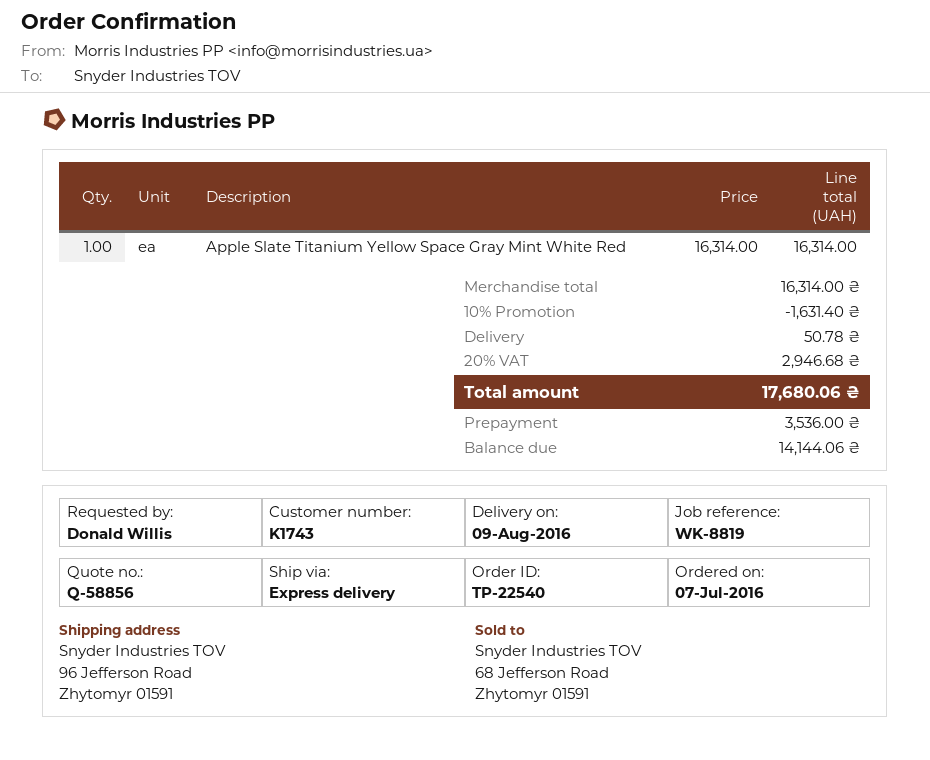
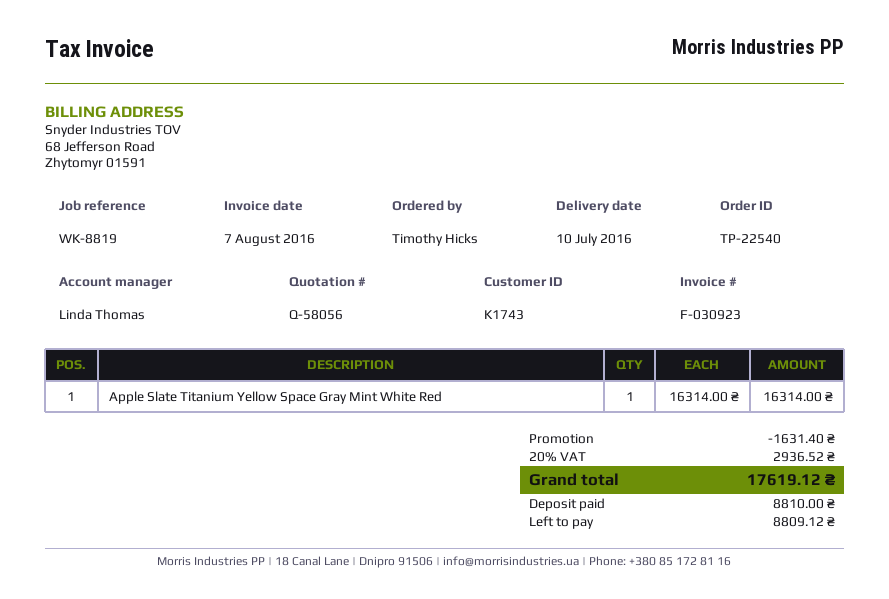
quote number: Q-58856 -> Q-58056
delivery date: 2016-08-09 -> 2016-07-10
ordered by: Donald Willis -> Timothy Hicks
shipping: 50.78 -> none
tax: 20% = 2946.68 -> 20% = 2936.52
total: 17680.06 -> 17619.12
deposit: 3536.00 -> 8810.00
balance: 14144.06 -> 8809.12

